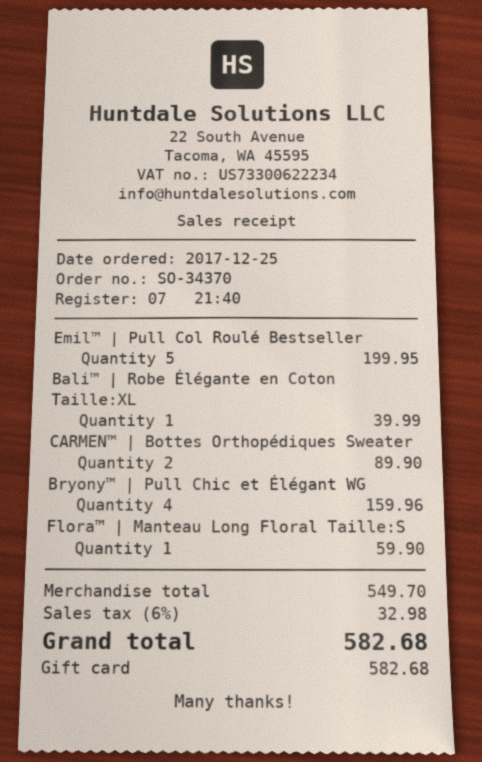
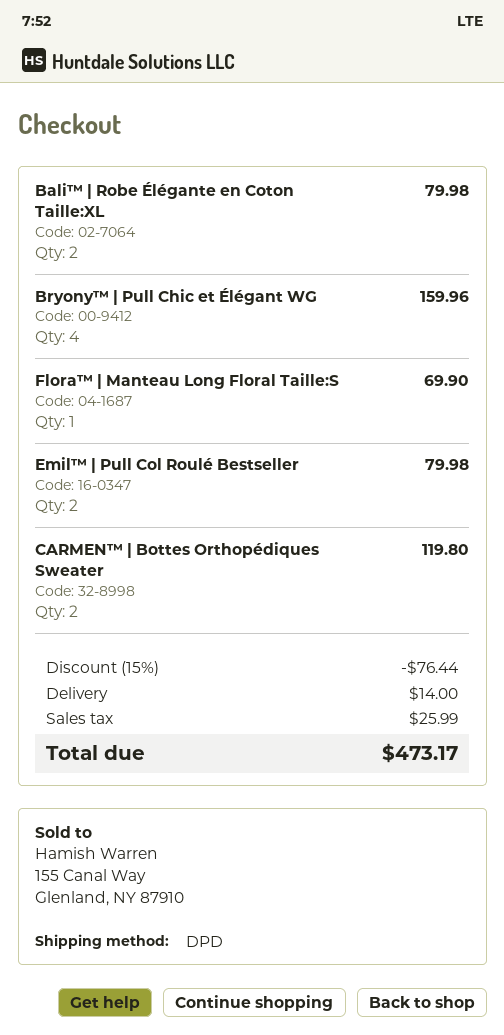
Emil™ | Pull Col Roulé Bestseller: 5 for 199.95 -> 2 for 79.98
Bali™ | Robe Élégante en Coton Taille:XL: 1 for 39.99 -> 2 for 79.98
CARMEN™ | Bottes Orthopédiques Sweater: 2 for 89.90 -> 2 for 119.80
Flora™ | Manteau Long Floral Taille:S: 1 for 59.90 -> 1 for 69.90
discount: none -> 15% = 76.44
shipping: none -> 14.00
tax: 32.98 -> 25.99
total: 582.68 -> 473.17

